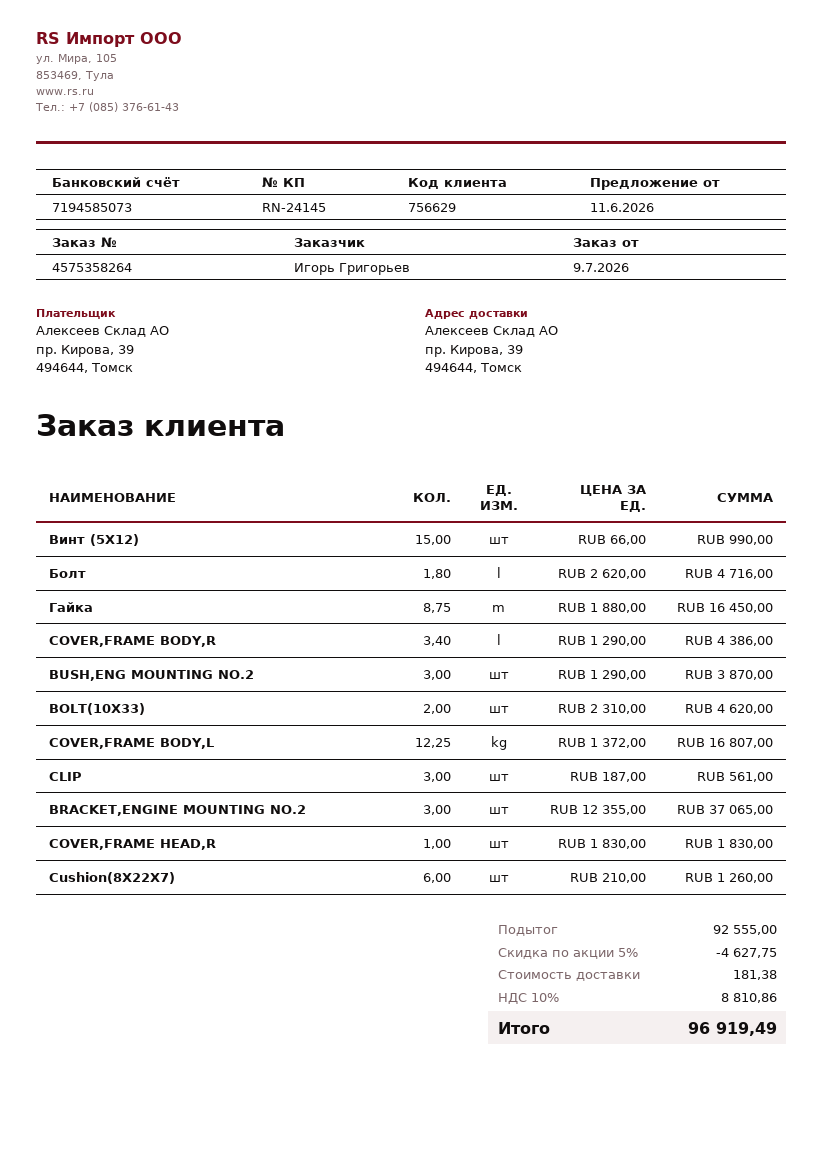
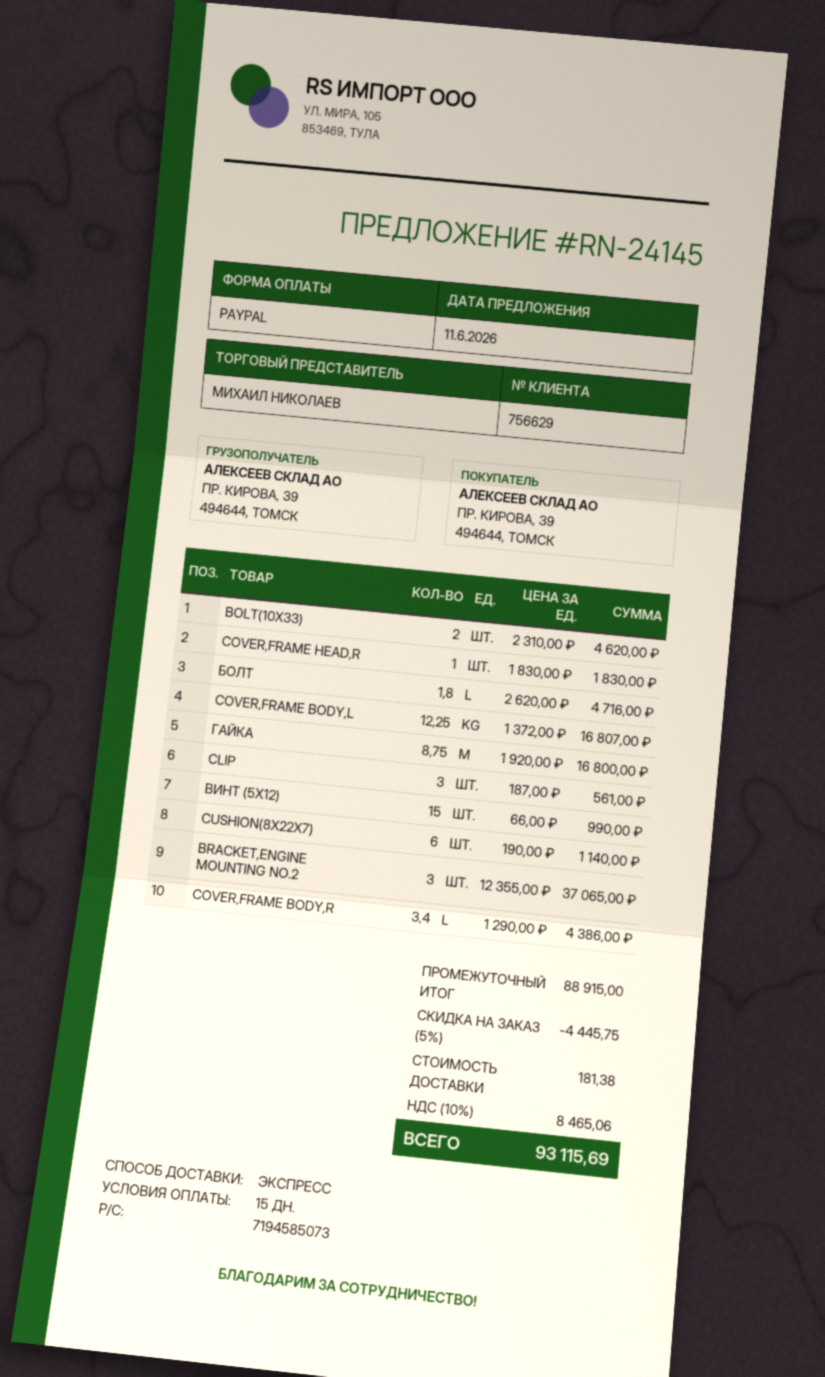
Гайка: 8.75 x 1880.00 = 16450.00 -> 8.75 x 1920.00 = 16800.00
BUSH,ENG MOUNTING NO.2: 3 x 1290.00 = 3870.00 -> none
Cushion(8X22X7): 6 x 210.00 = 1260.00 -> 6 x 190.00 = 1140.00
subtotal: 92555.00 -> 88915.00
discount: 5% = 4627.75 -> 5% = 4445.75
tax: 10% = 8810.86 -> 10% = 8465.06
total: 96919.49 -> 93115.69

